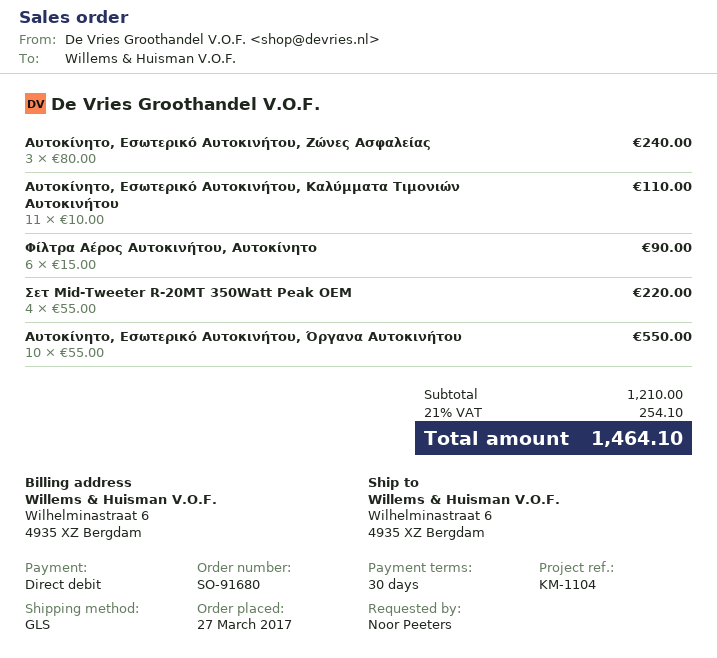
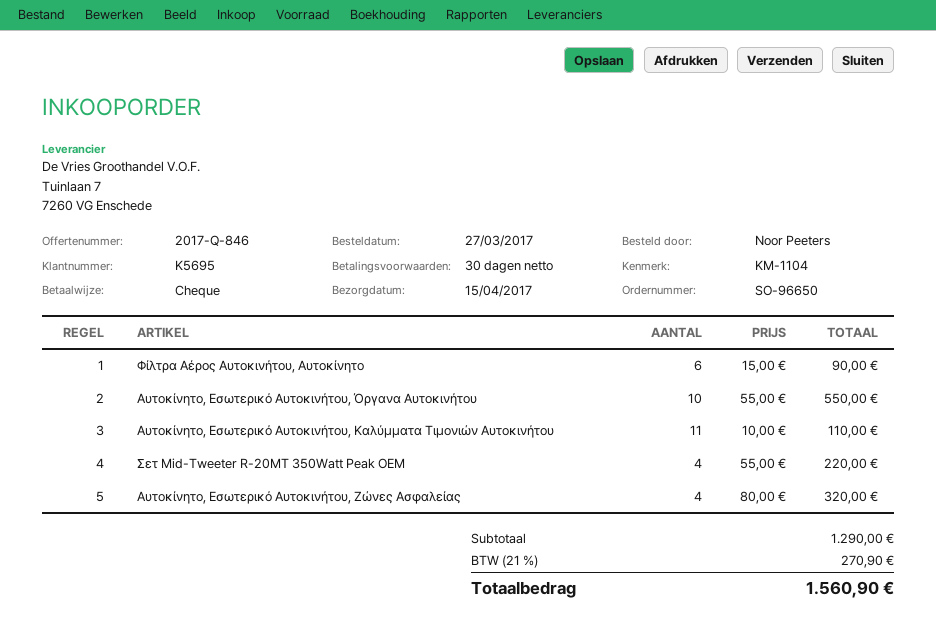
order number: SO-91680 -> SO-96650
payment method: direct debit -> cheque
Αυτοκίνητο, Εσωτερικό Αυτοκινήτου, Ζώνες Ασφαλείας: 3 x 80.00 = 240.00 -> 4 x 80.00 = 320.00
subtotal: 1210.00 -> 1290.00
tax: 21% = 254.10 -> 21% = 270.90
total: 1464.10 -> 1560.90

